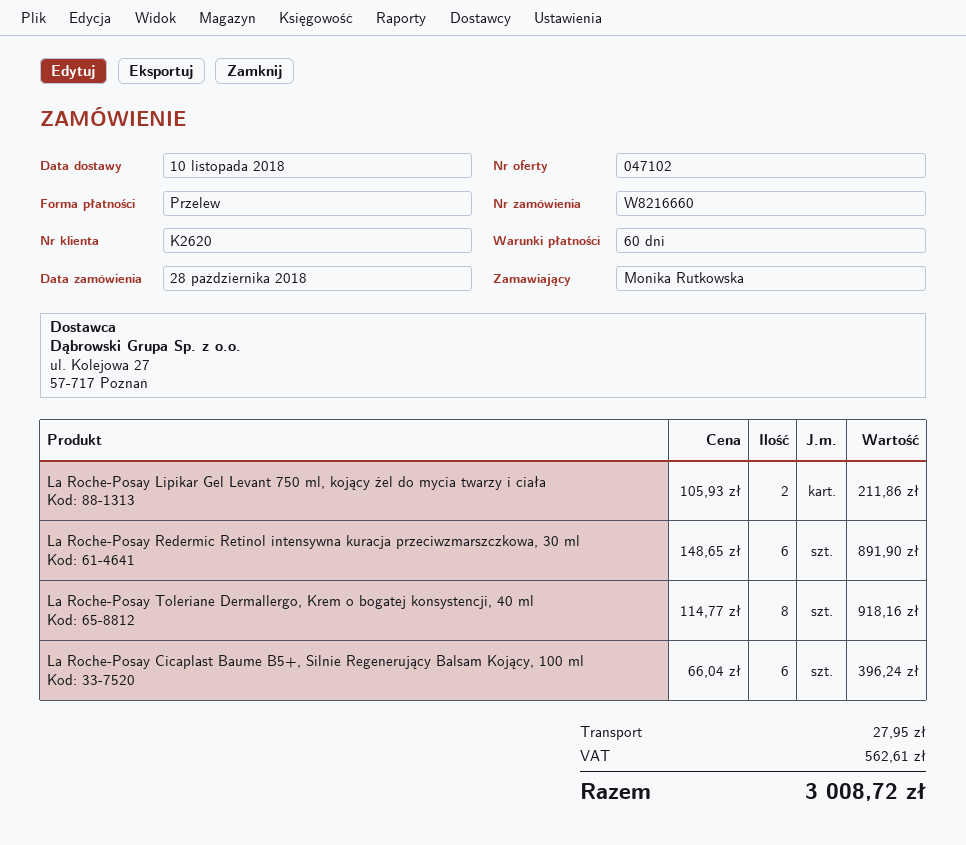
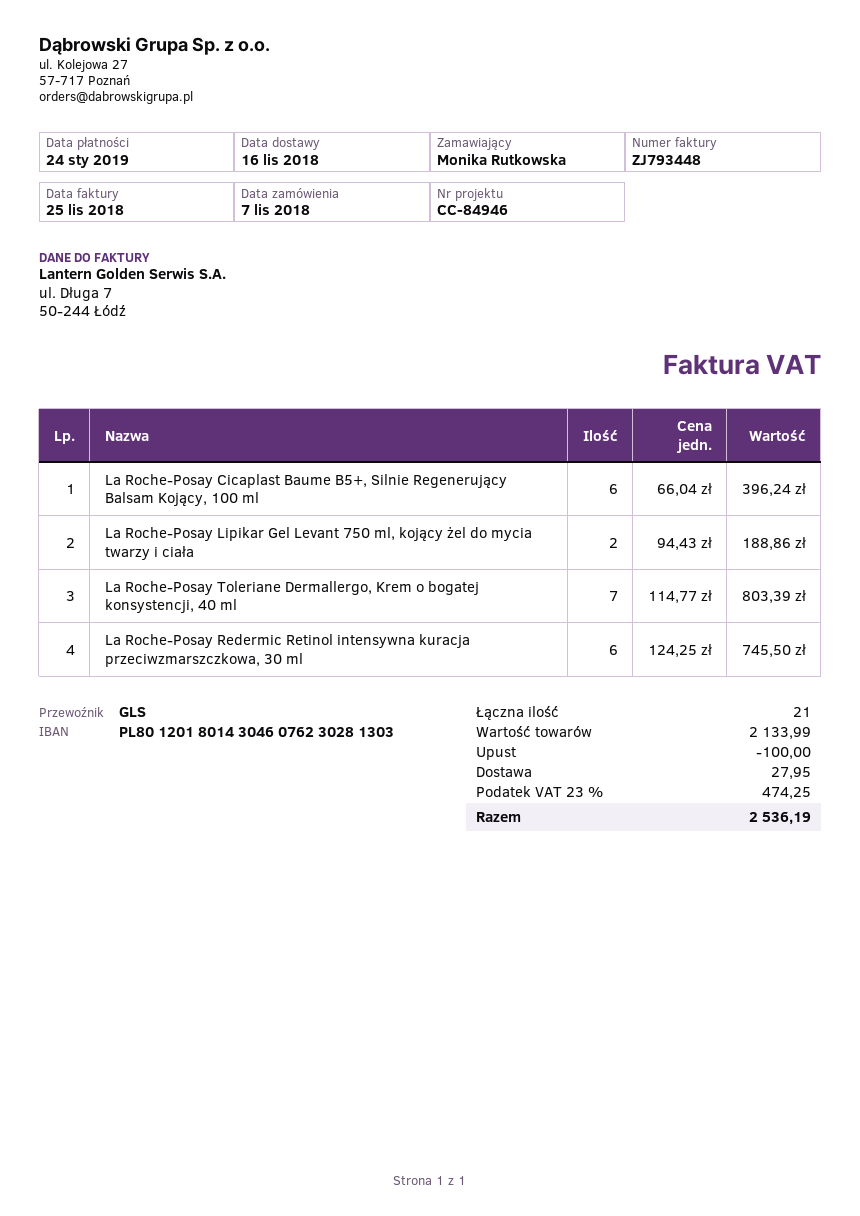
order date: 2018-10-28 -> 2018-11-07
delivery date: 2018-11-10 -> 2018-11-16
La Roche-Posay Lipikar Gel Levant 750 ml, kojący żel do mycia twarzy i ciała: 2 x 105.93 = 211.86 -> 2 x 94.43 = 188.86
La Roche-Posay Redermic Retinol intensywna kuracja przeciwzmarszczkowa, 30 ml: 6 x 148.65 = 891.90 -> 6 x 124.25 = 745.50
La Roche-Posay Toleriane Dermallergo, Krem o bogatej konsystencji, 40 ml: 8 x 114.77 = 918.16 -> 7 x 114.77 = 803.39
discount: none -> 100.00
tax: 562.61 -> 474.25
total: 3008.72 -> 2536.19

